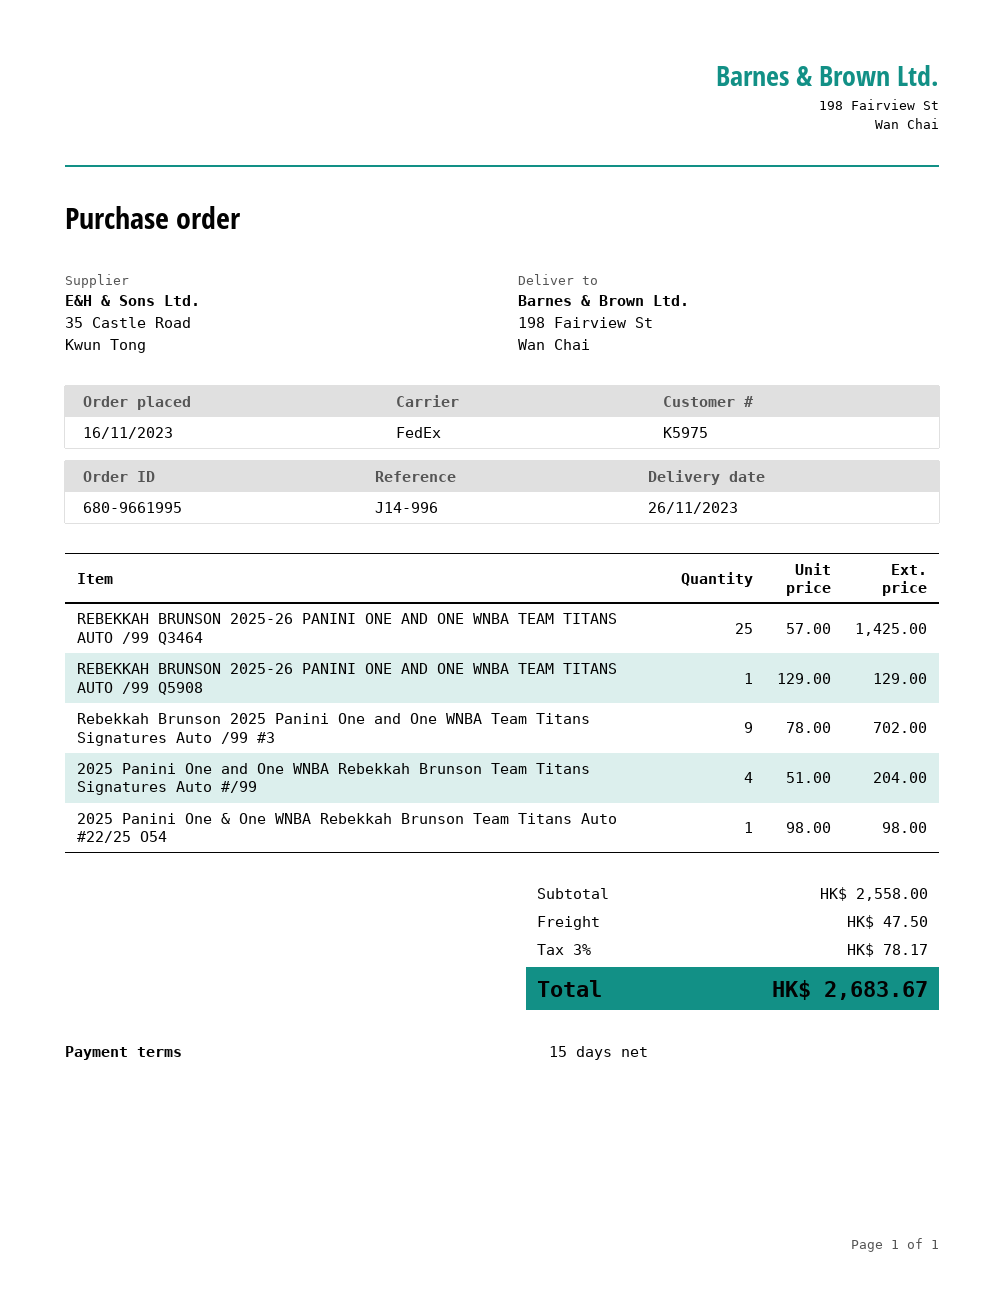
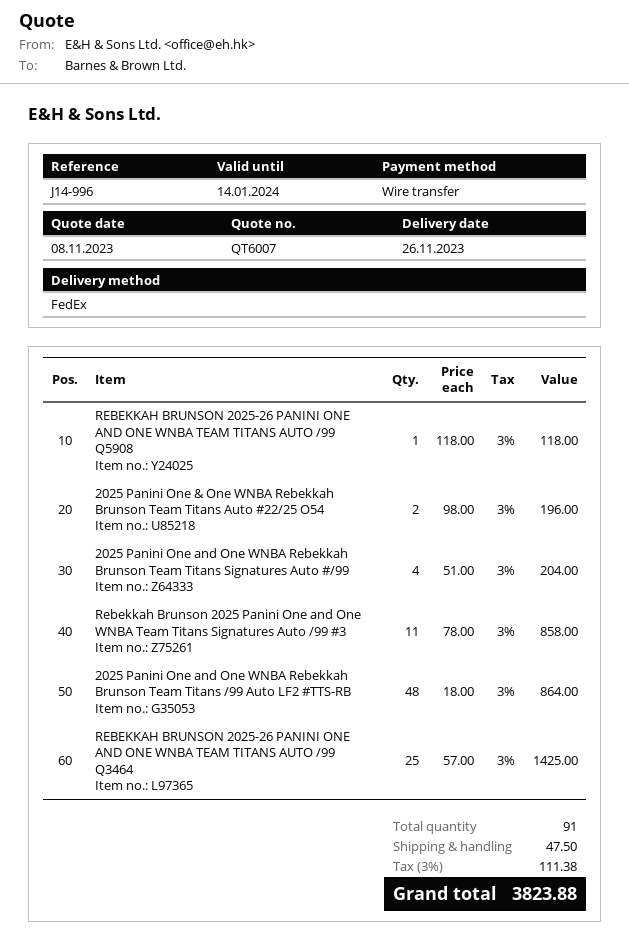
REBEKKAH BRUNSON 2025-26 PANINI ONE AND ONE WNBA TEAM TITANS AUTO /99 Q5908: 1 x 129.00 = 129.00 -> 1 x 118.00 = 118.00
Rebekkah Brunson 2025 Panini One and One WNBA Team Titans Signatures Auto /99 #3: 9 x 78.00 = 702.00 -> 11 x 78.00 = 858.00
2025 Panini One & One WNBA Rebekkah Brunson Team Titans Auto #22/25 O54: 1 x 98.00 = 98.00 -> 2 x 98.00 = 196.00
2025 Panini One and One WNBA Rebekkah Brunson Team Titans /99 Auto LF2 #TTS-RB: none -> 48 x 18.00 = 864.00
tax: 3% = 78.17 -> 3% = 111.38
total: 2683.67 -> 3823.88

